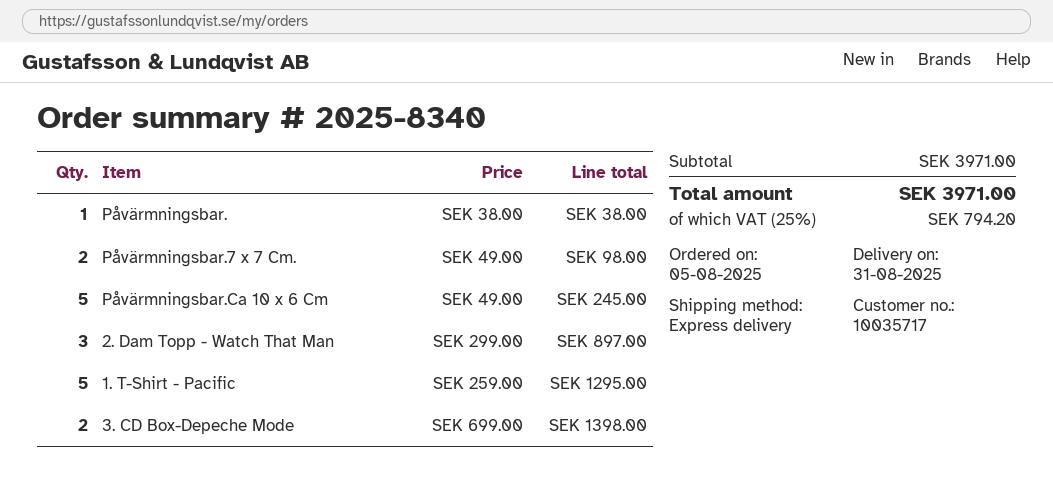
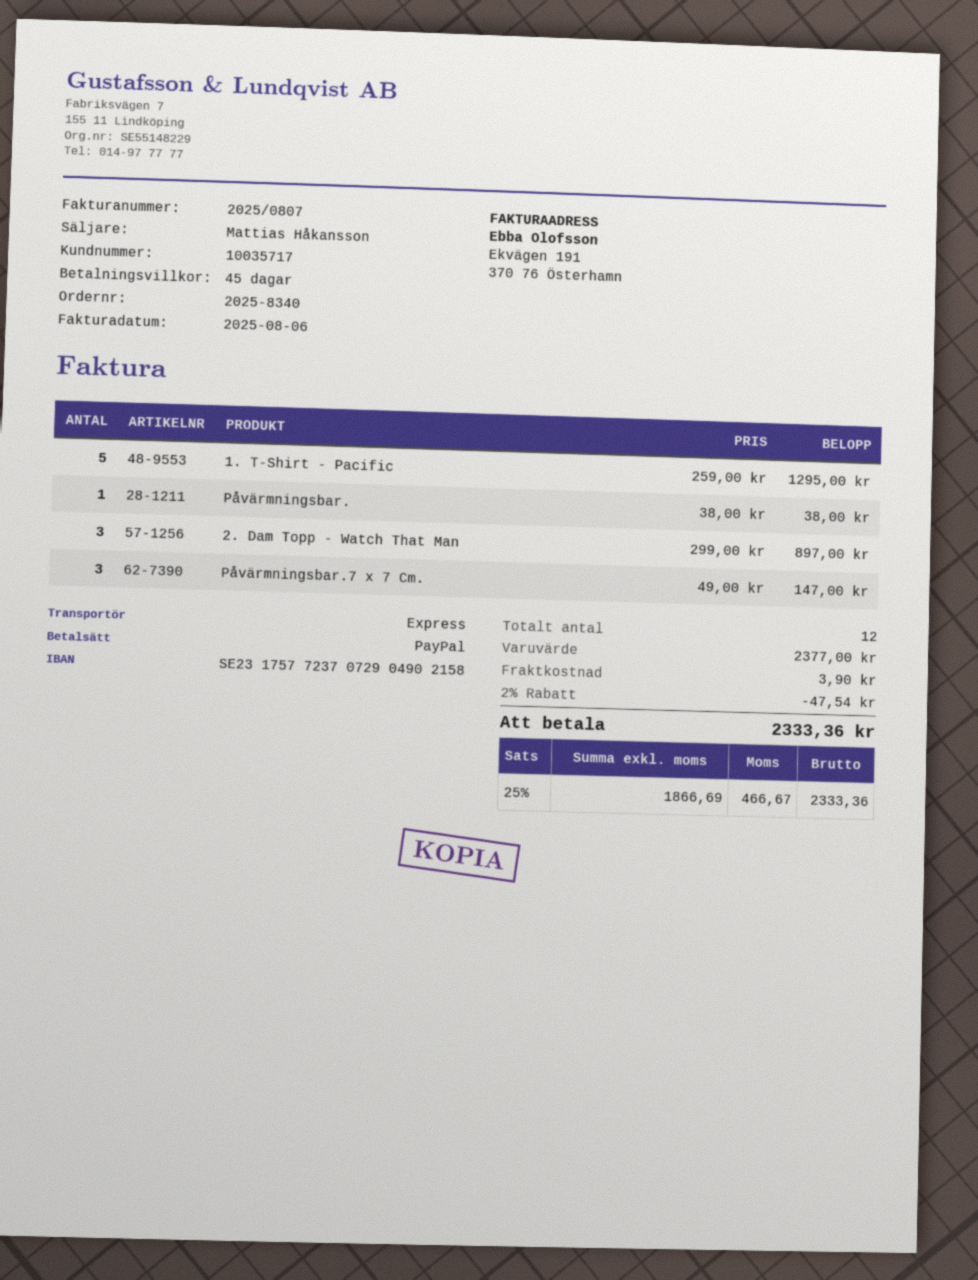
Påvärmningsbar.7 x 7 Cm.: 2 x 49.00 = 98.00 -> 3 x 49.00 = 147.00
Påvärmningsbar.Ca 10 x 6 Cm: 5 x 49.00 = 245.00 -> none
3. CD Box-Depeche Mode: 2 x 699.00 = 1398.00 -> none
subtotal: 3971.00 -> 2377.00
discount: none -> 2% = 47.54
shipping: none -> 3.90
tax: 25% = 794.20 -> 25% = 466.67
total: 3971.00 -> 2333.36

